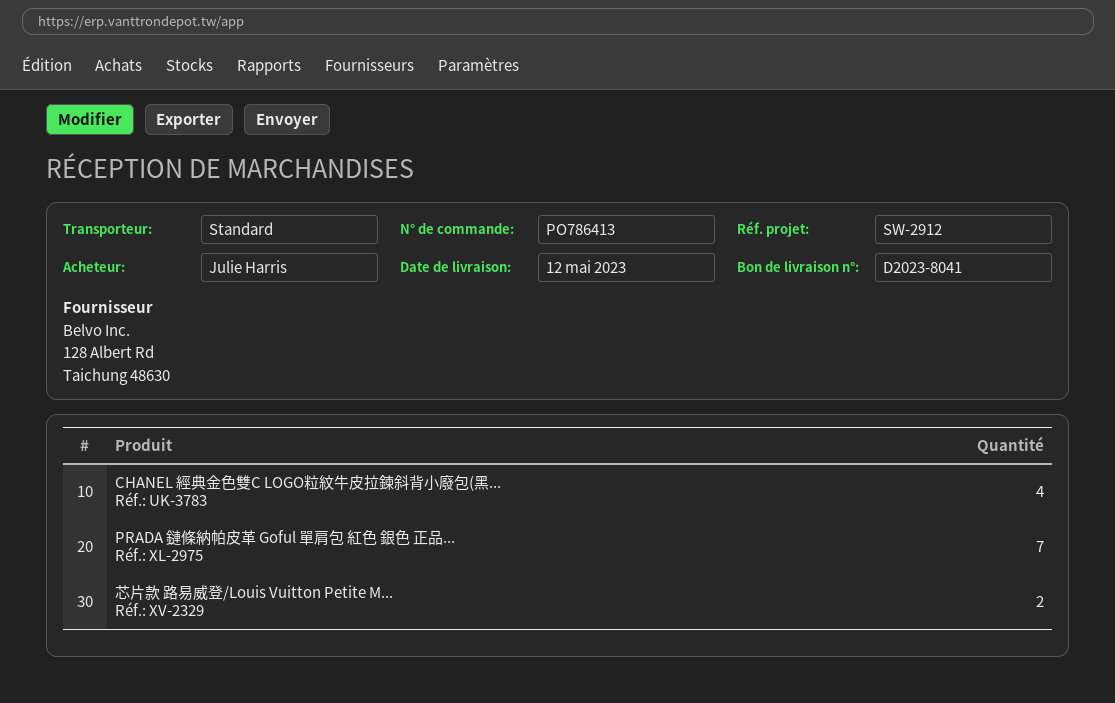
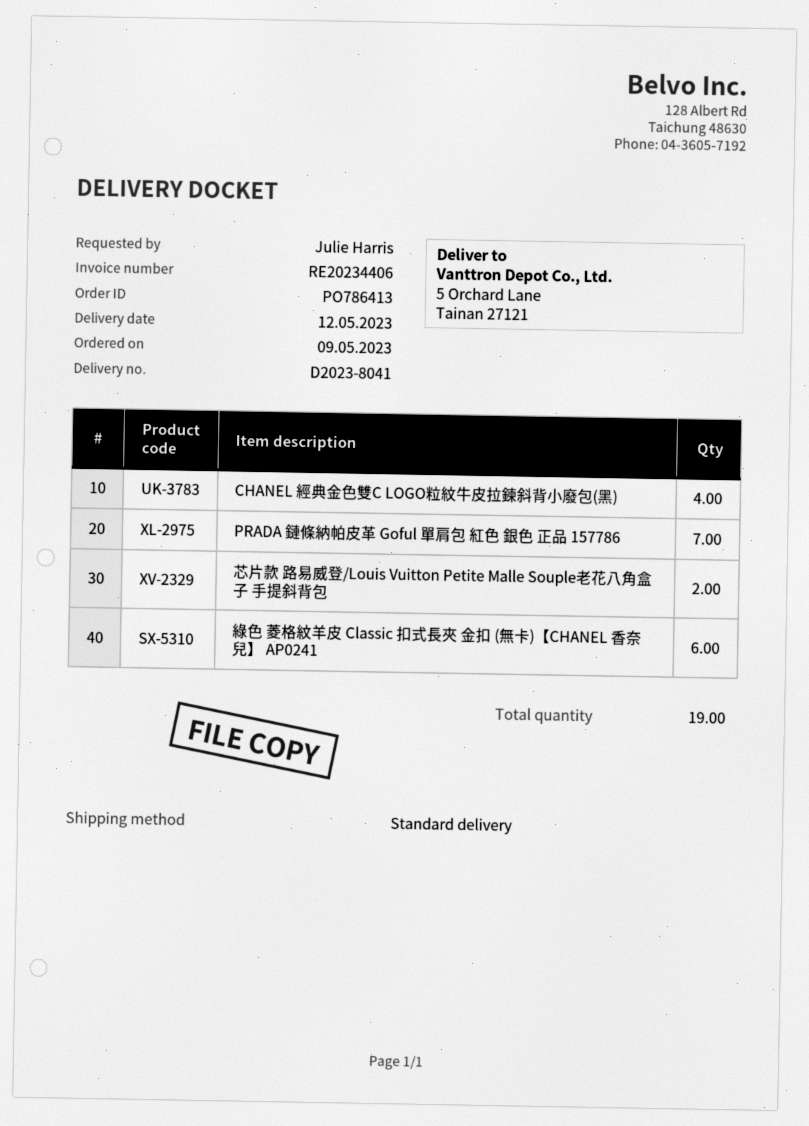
綠色 菱格紋羊皮 Classic 扣式長夾 金扣 (無卡)【CHANEL 香奈兒】 AP0241: none -> 6

